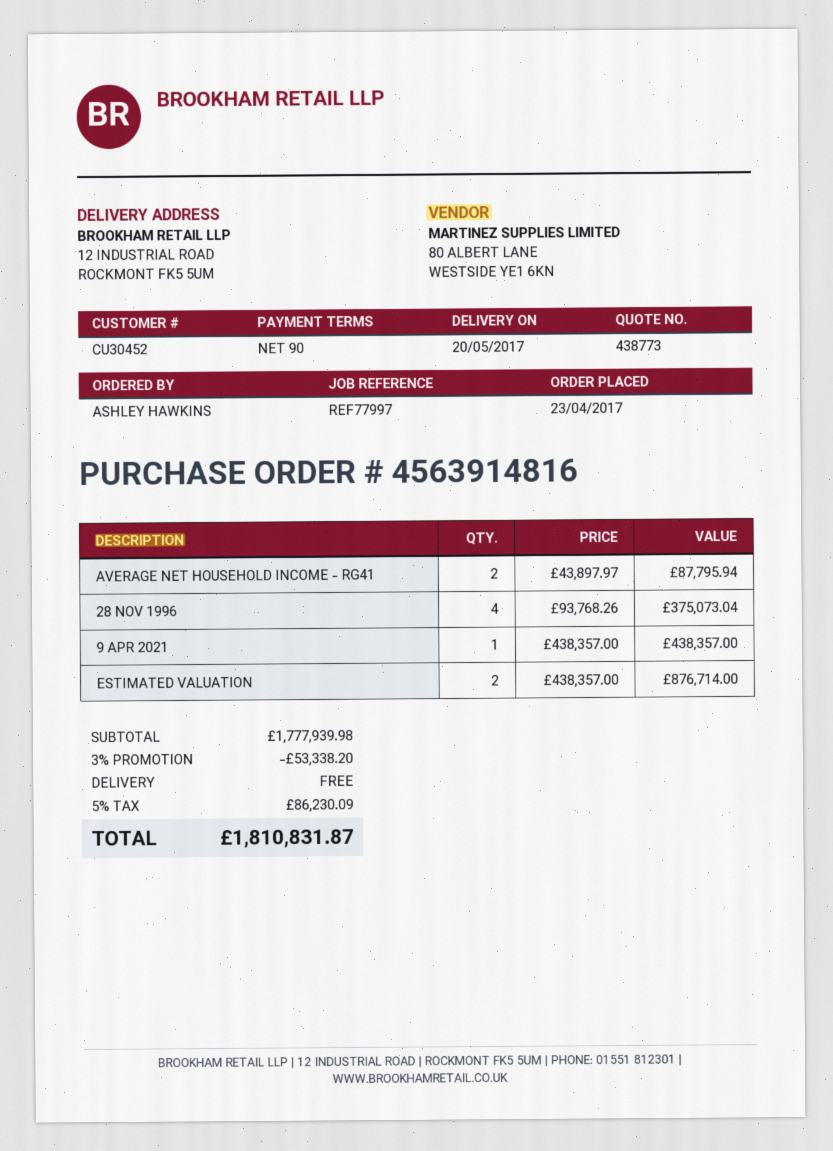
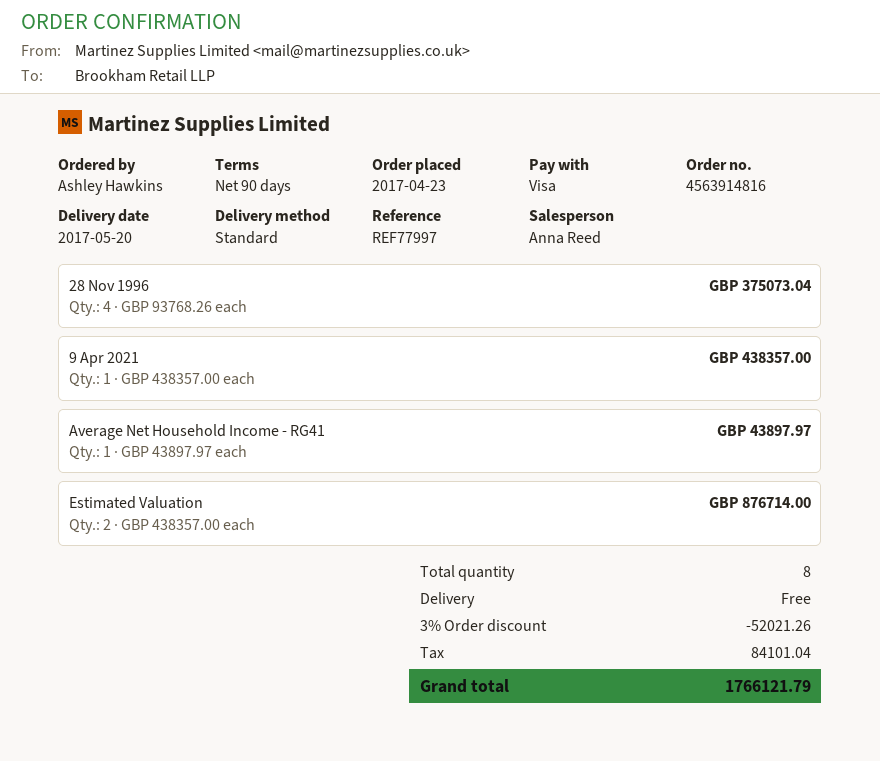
AVERAGE NET HOUSEHOLD INCOME - RG41: 2 x 43897.97 = 87795.94 -> 1 x 43897.97 = 43897.97
discount: 3% = 53338.20 -> 3% = 52021.26
tax: 86230.09 -> 84101.04
total: 1810831.87 -> 1766121.79

